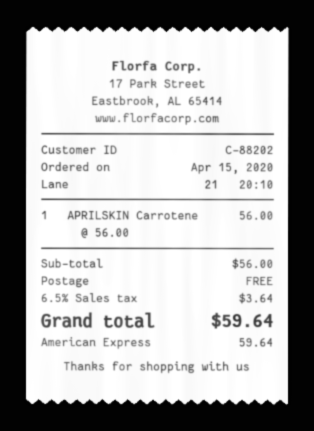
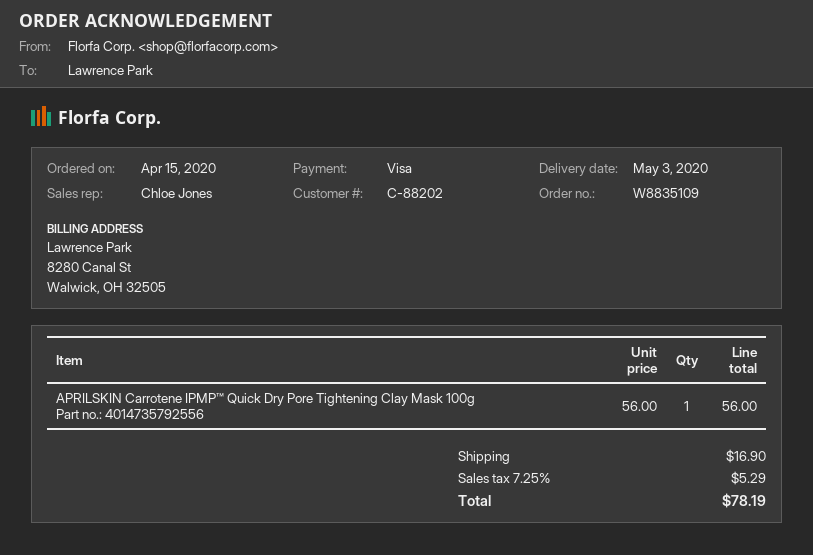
payment method: American Express -> Visa
shipping: 0.00 -> 16.90
tax: 6.5% = 3.64 -> 7.25% = 5.29
total: 59.64 -> 78.19

